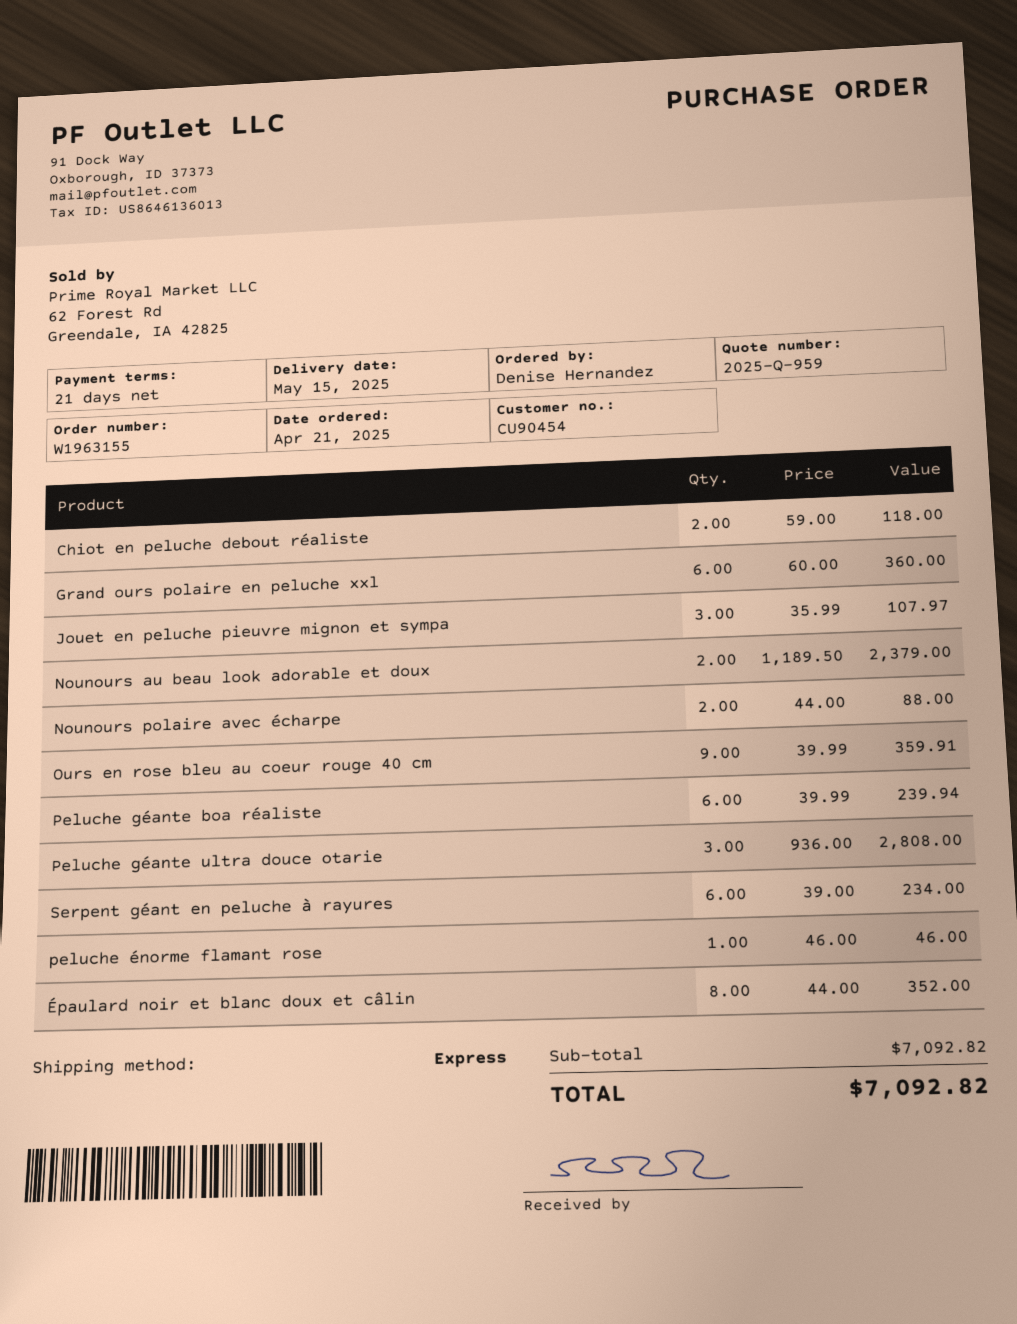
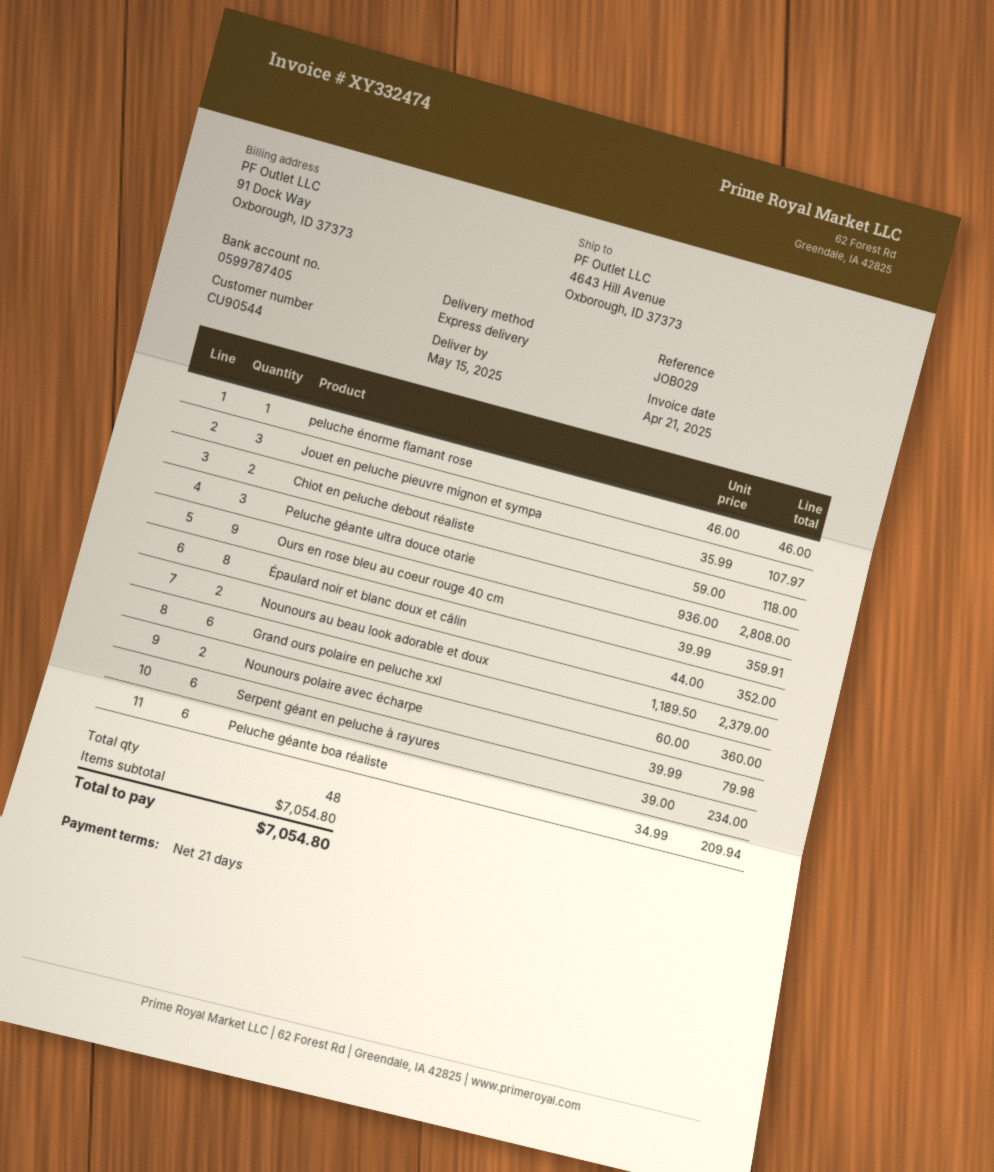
customer number: CU90454 -> CU90544
Nounours polaire avec écharpe: 2 x 44.00 = 88.00 -> 2 x 39.99 = 79.98
Peluche géante boa réaliste: 6 x 39.99 = 239.94 -> 6 x 34.99 = 209.94
subtotal: 7092.82 -> 7054.80
total: 7092.82 -> 7054.80

